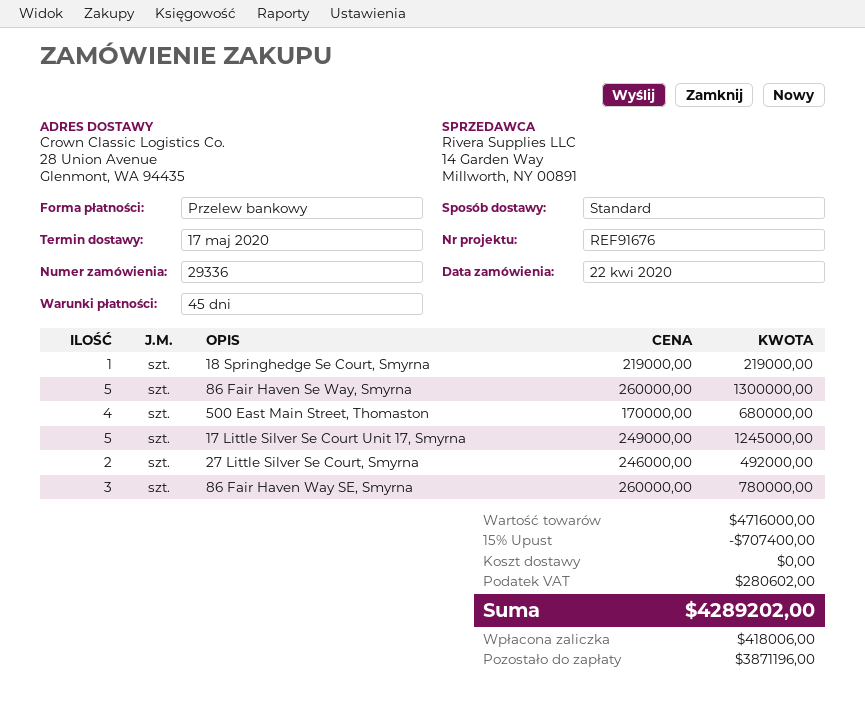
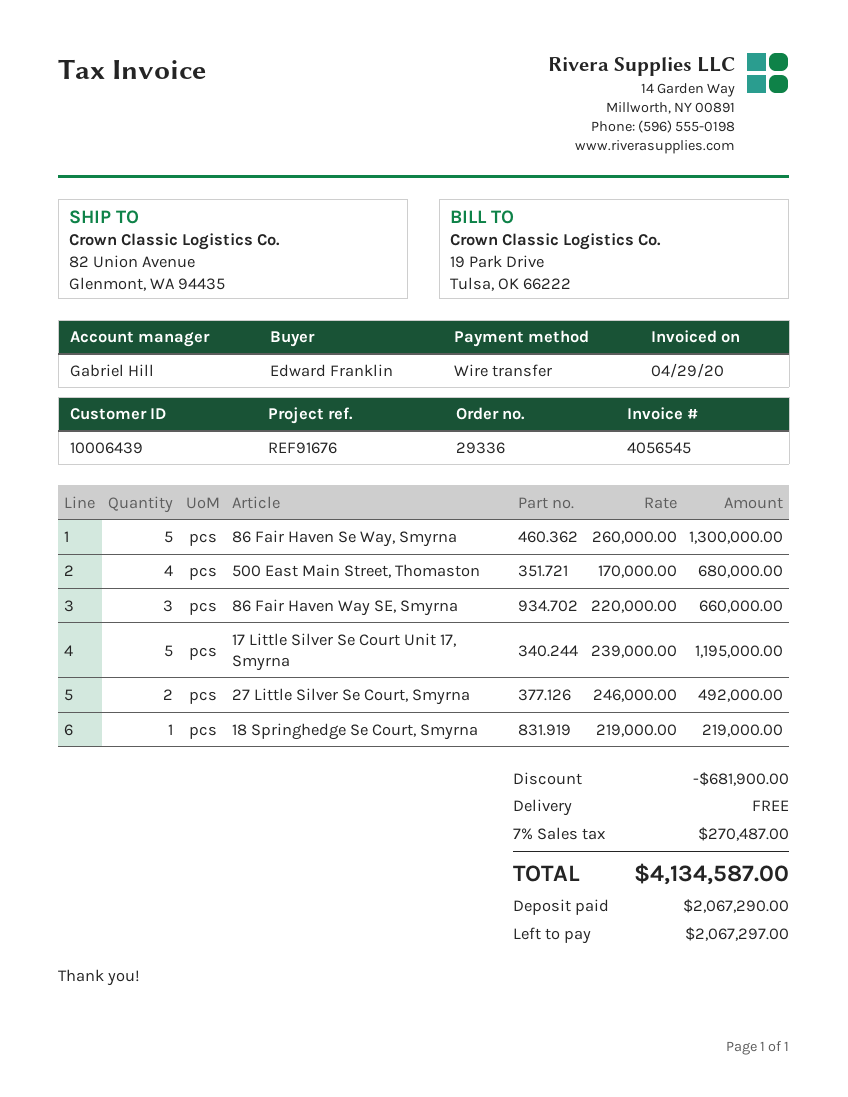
ship to: 28 Union Avenue, Glenmont, WA 94435 -> 82 Union Avenue, Glenmont, WA 94435
17 Little Silver Se Court Unit 17, Smyrna: 5 x 249000.00 = 1245000.00 -> 5 x 239000.00 = 1195000.00
86 Fair Haven Way SE, Smyrna: 3 x 260000.00 = 780000.00 -> 3 x 220000.00 = 660000.00
discount: 707400.00 -> 681900.00
tax: 280602.00 -> 270487.00
total: 4289202.00 -> 4134587.00
deposit: 418006.00 -> 2067290.00
balance: 3871196.00 -> 2067297.00

